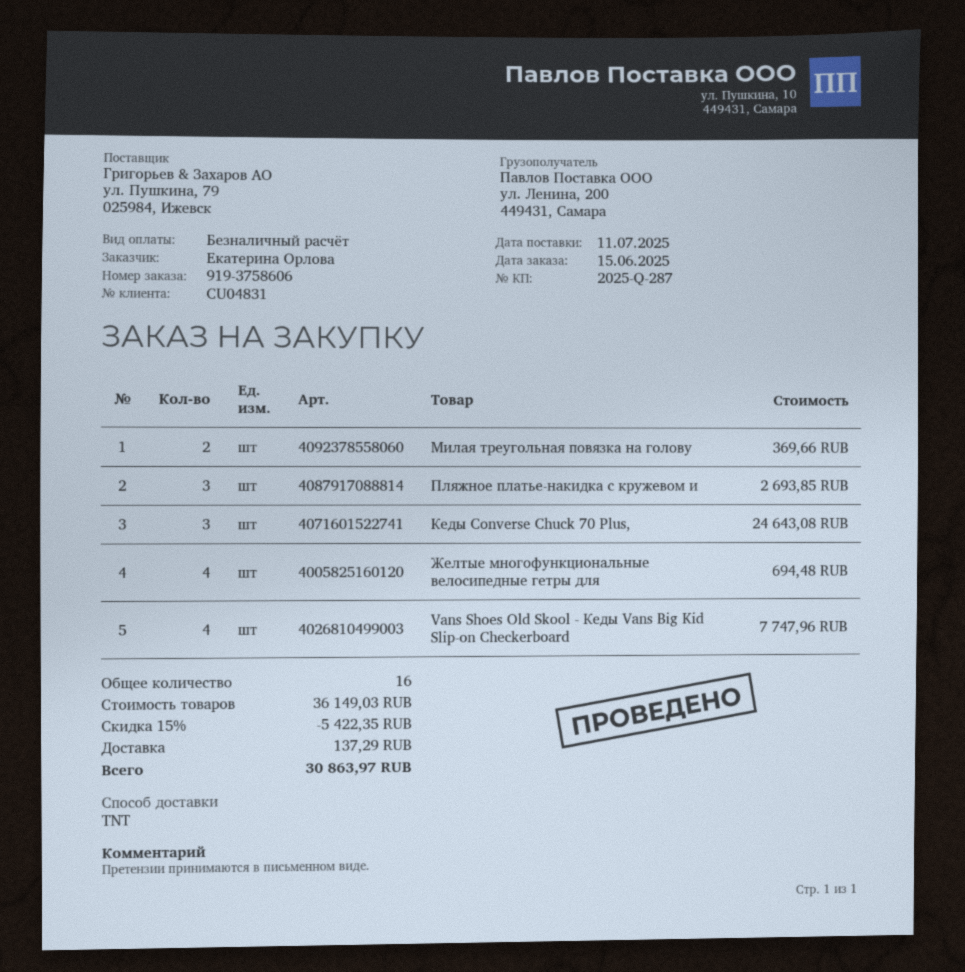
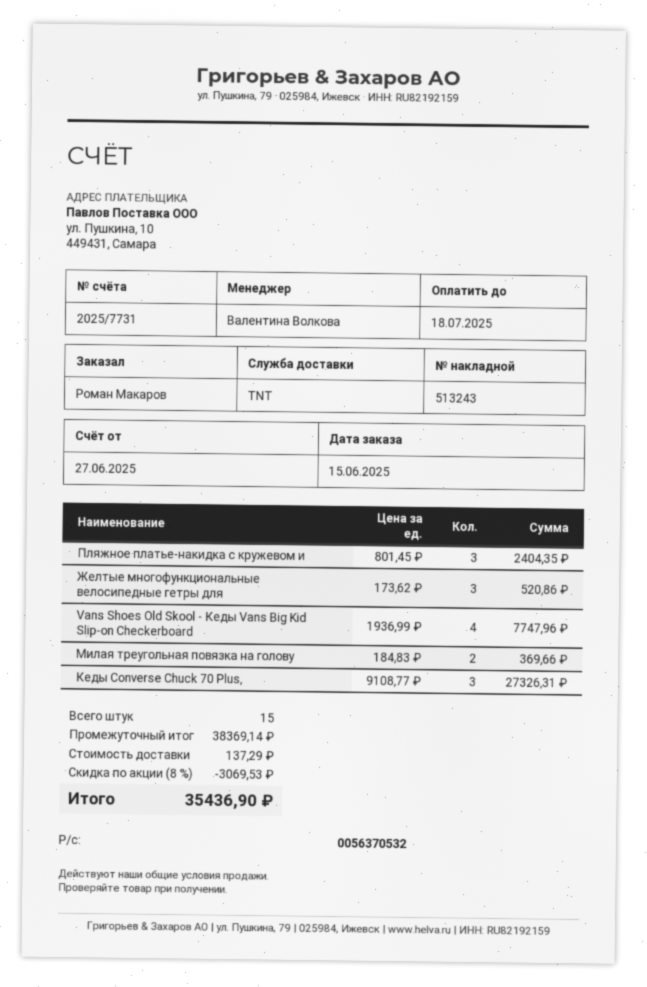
ordered by: Екатерина Орлова -> Роман Макаров
Пляжное платье-накидка с кружевом и: 3 for 2693.85 -> 3 for 2404.35
Кеды Converse Chuck 70 Plus,: 3 for 24643.08 -> 3 for 27326.31
Желтые многофункциональные велосипедные гетры для: 4 for 694.48 -> 3 for 520.86
total quantity: 16 -> 15
subtotal: 36149.03 -> 38369.14
discount: 15% = 5422.35 -> 8% = 3069.53
total: 30863.97 -> 35436.90

